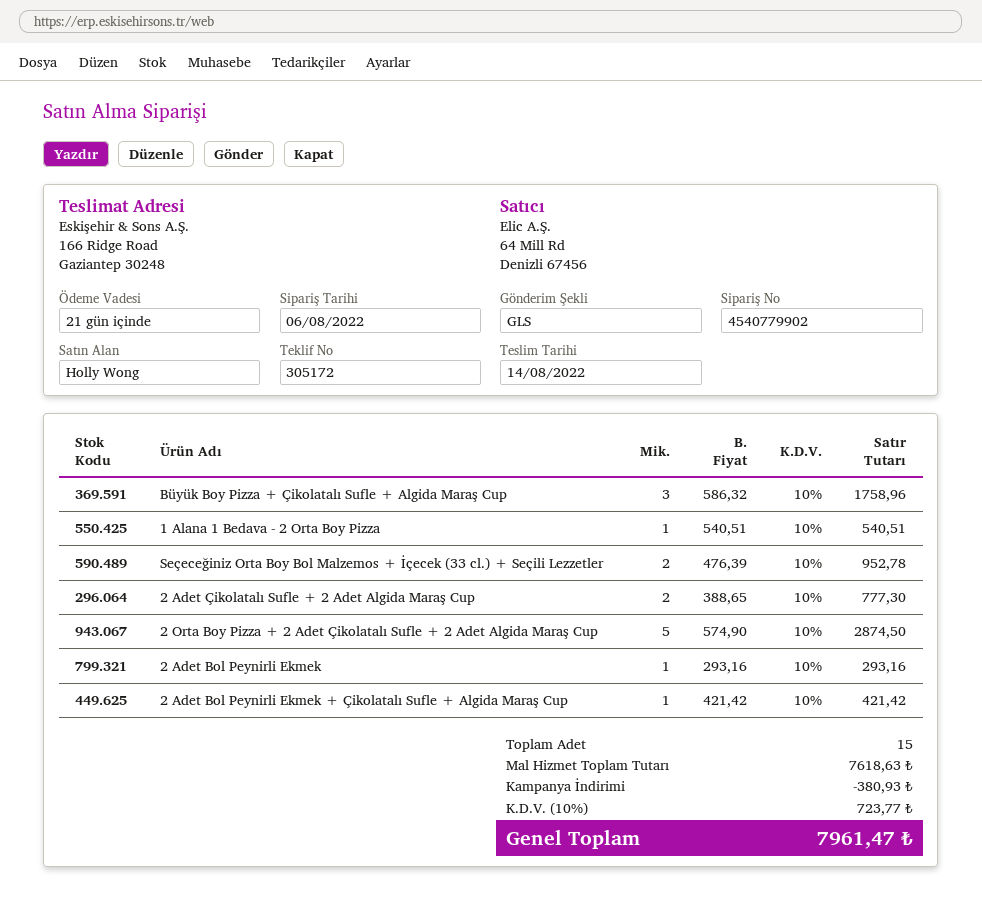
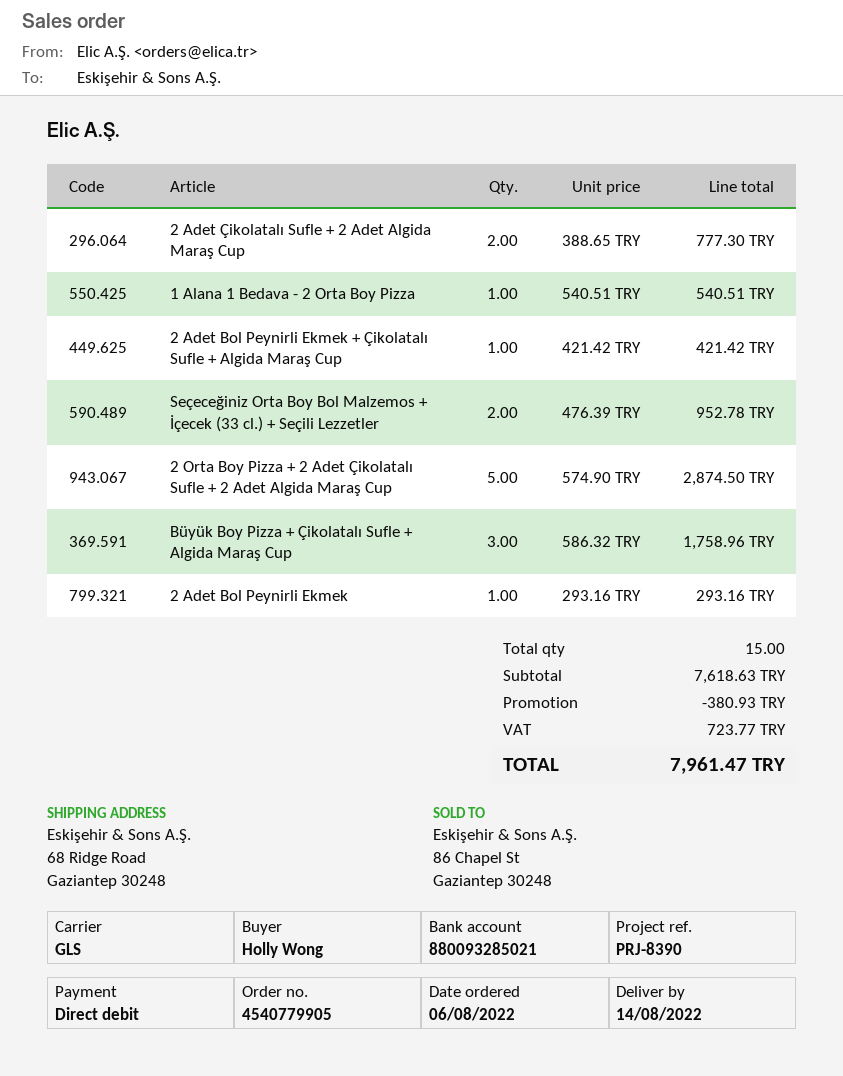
order number: 4540779902 -> 4540779905
ship to: 166 Ridge Road, Gaziantep 30248 -> 68 Ridge Road, Gaziantep 30248

